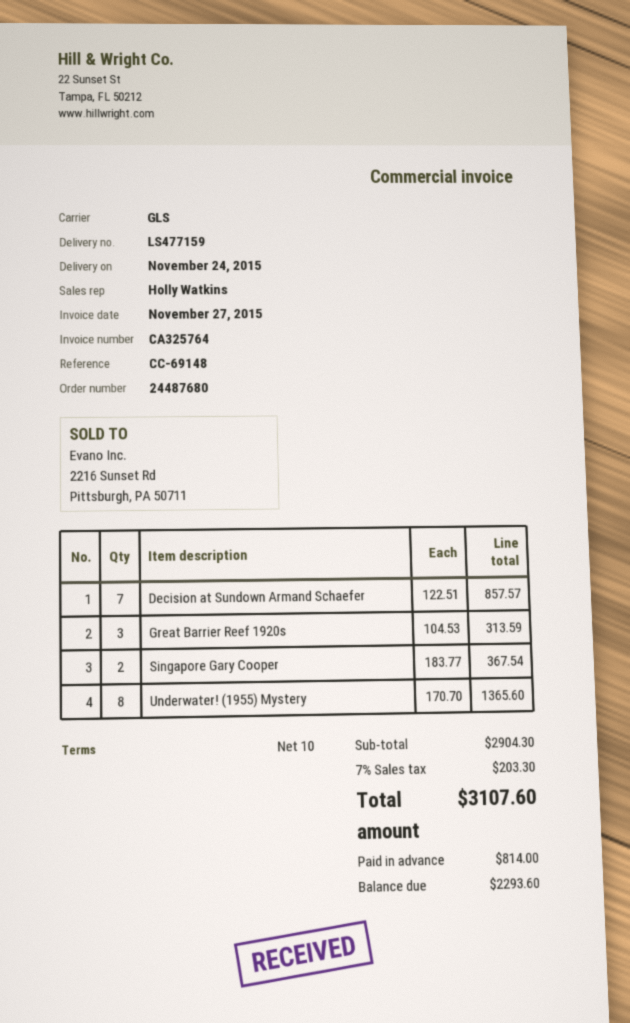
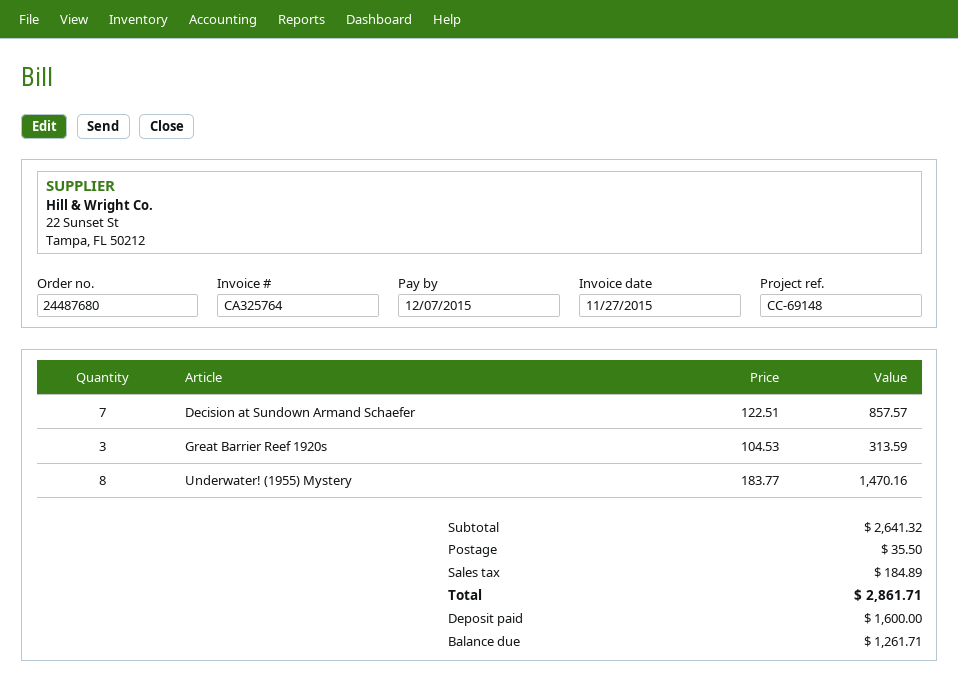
Singapore Gary Cooper: 2 x 183.77 = 367.54 -> none
Underwater! (1955) Mystery: 8 x 170.70 = 1365.60 -> 8 x 183.77 = 1470.16
subtotal: 2904.30 -> 2641.32
shipping: none -> 35.50
tax: 203.30 -> 184.89
total: 3107.60 -> 2861.71
deposit: 814.00 -> 1600.00
balance: 2293.60 -> 1261.71

